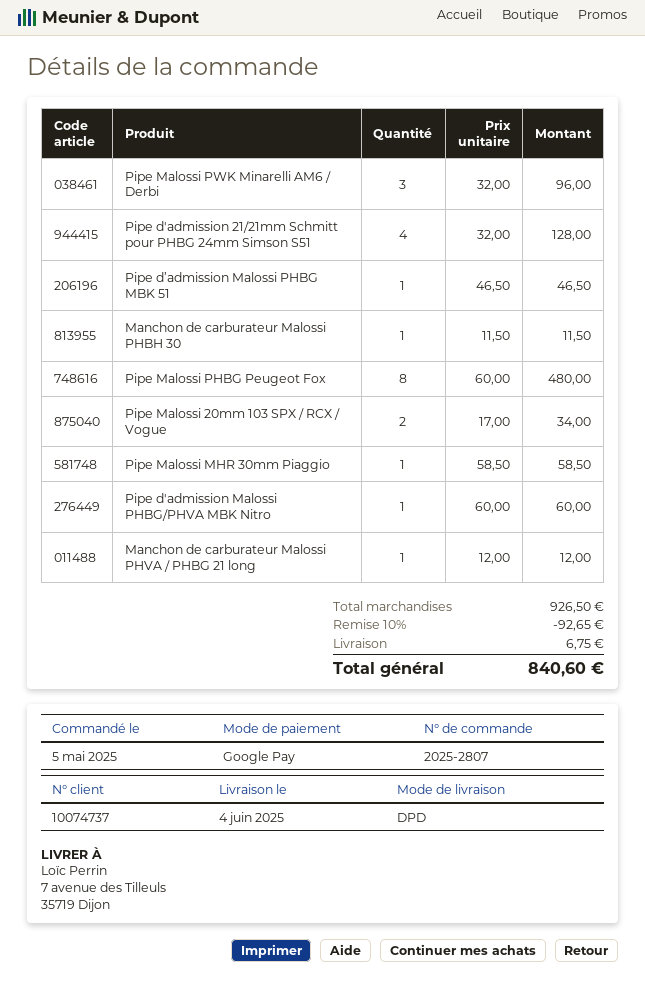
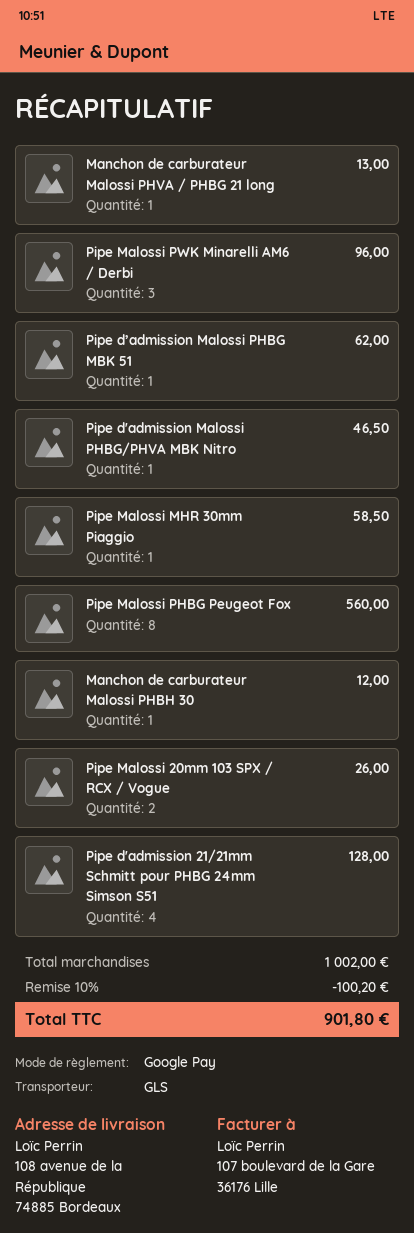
shipping method: DPD -> GLS
ship to: 7 avenue des Tilleuls, 35719 Dijon -> 108 avenue de la République, 74885 Bordeaux
Pipe d’admission Malossi PHBG MBK 51: 1 for 46.50 -> 1 for 62.00
Manchon de carburateur Malossi PHBH 30: 1 for 11.50 -> 1 for 12.00
Pipe Malossi PHBG Peugeot Fox: 8 for 480.00 -> 8 for 560.00
Pipe Malossi 20mm 103 SPX / RCX / Vogue: 2 for 34.00 -> 2 for 26.00
Pipe d'admission Malossi PHBG/PHVA MBK Nitro: 1 for 60.00 -> 1 for 46.50
Manchon de carburateur Malossi PHVA / PHBG 21 long: 1 for 12.00 -> 1 for 13.00
subtotal: 926.50 -> 1002.00
discount: 10% = 92.65 -> 10% = 100.20
shipping: 6.75 -> none
total: 840.60 -> 901.80

